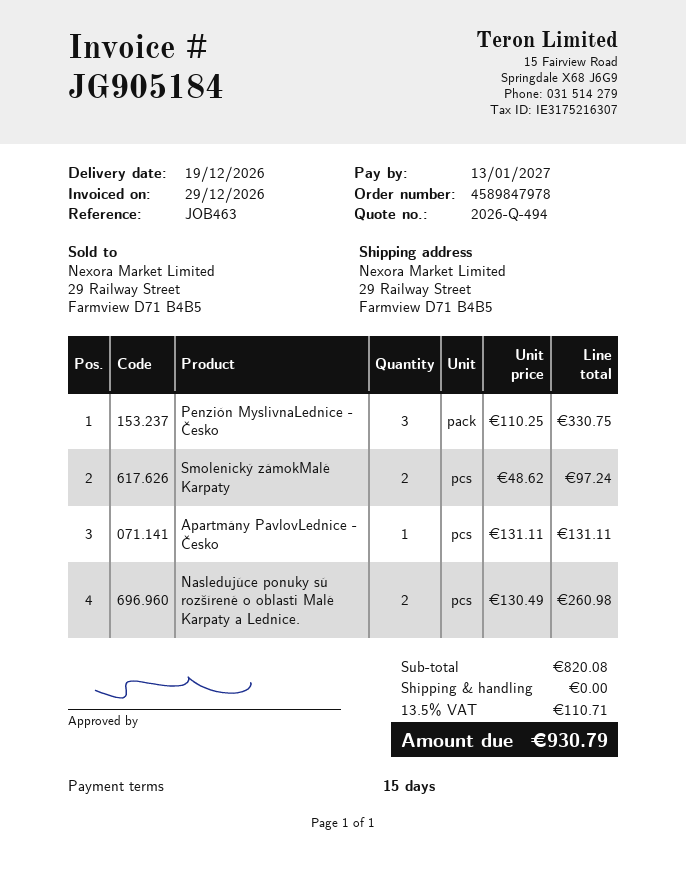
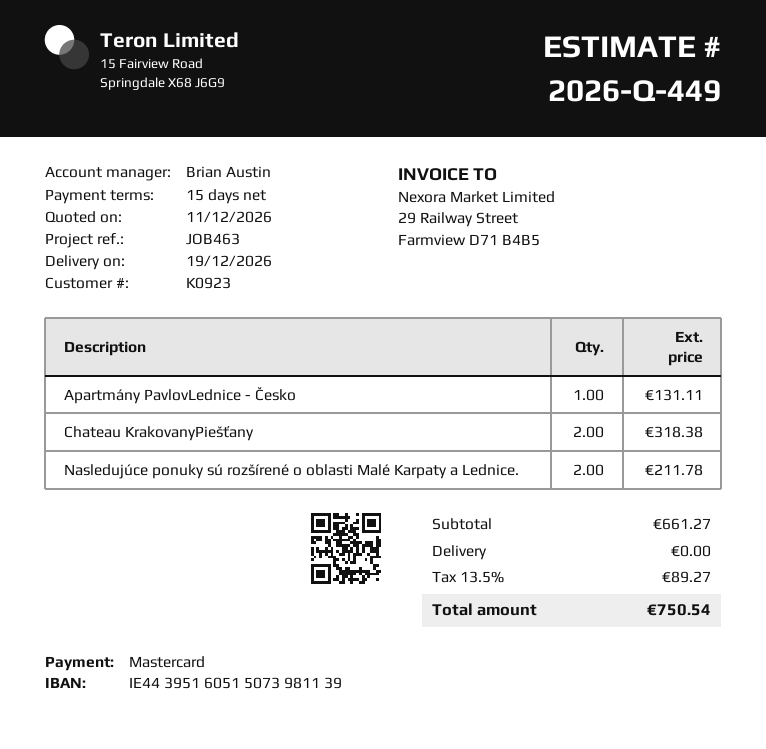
quote number: 2026-Q-494 -> 2026-Q-449
Penzión MyslivnaLednice - Česko: 3 for 330.75 -> none
Smolenický zámokMalé Karpaty: 2 for 97.24 -> none
Nasledujúce ponuky sú rozšírené o oblasti Malé Karpaty a Lednice.: 2 for 260.98 -> 2 for 211.78
Chateau KrakovanyPiešťany: none -> 2 for 318.38
subtotal: 820.08 -> 661.27
tax: 13.5% = 110.71 -> 13.5% = 89.27
total: 930.79 -> 750.54

